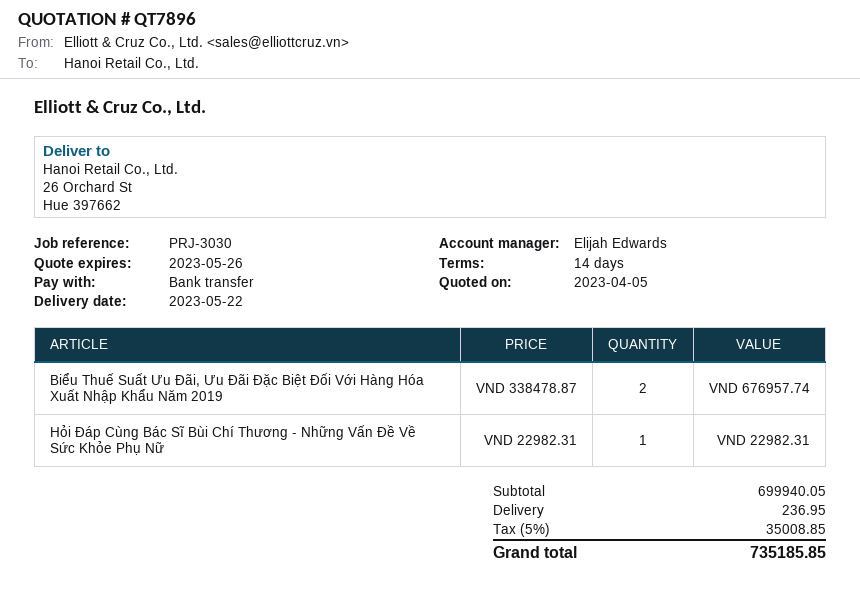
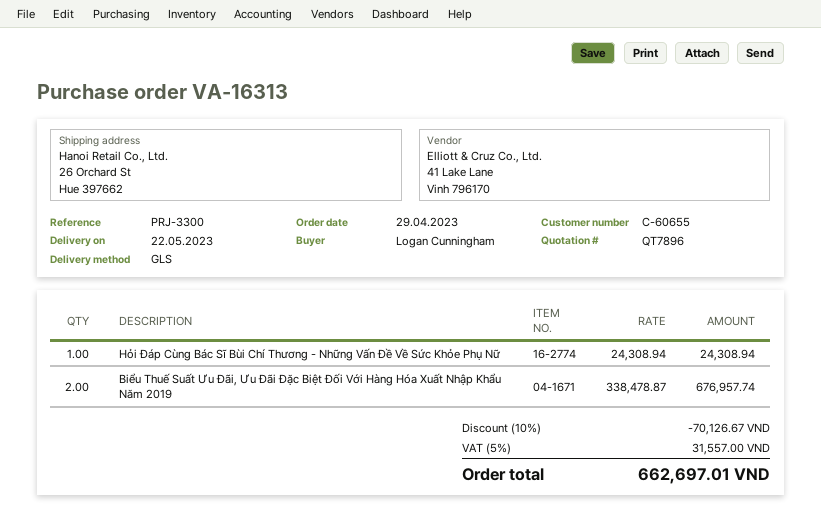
reference: PRJ-3030 -> PRJ-3300
Hỏi Đáp Cùng Bác Sĩ Bùi Chí Thương - Những Vấn Đề Về Sức Khỏe Phụ Nữ: 1 x 22982.31 = 22982.31 -> 1 x 24308.94 = 24308.94
discount: none -> 10% = 70126.67
shipping: 236.95 -> none
tax: 5% = 35008.85 -> 5% = 31557.00
total: 735185.85 -> 662697.01

